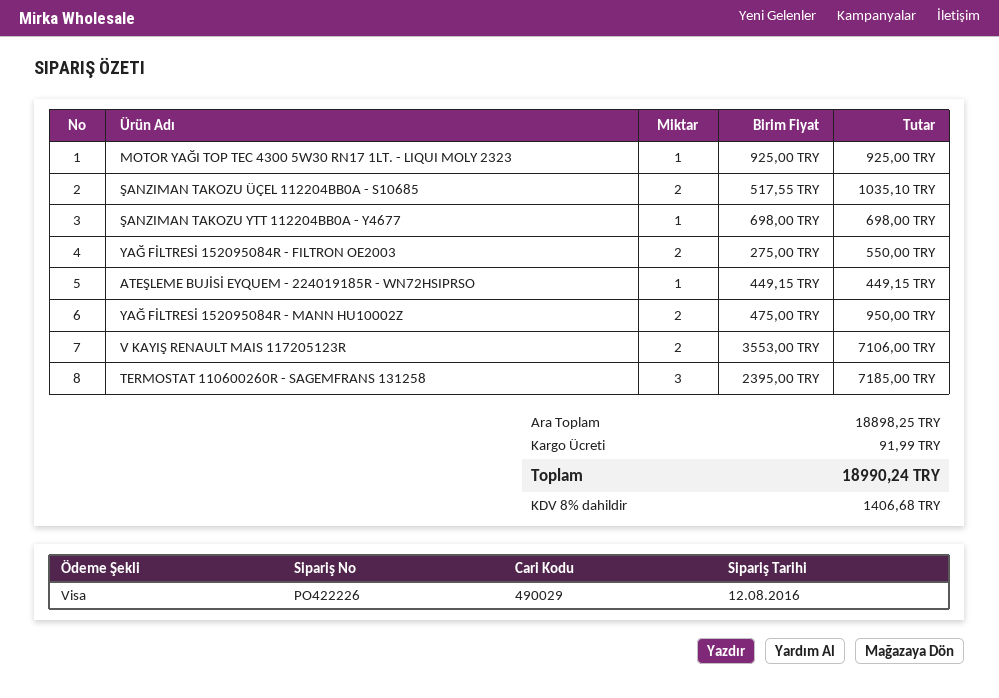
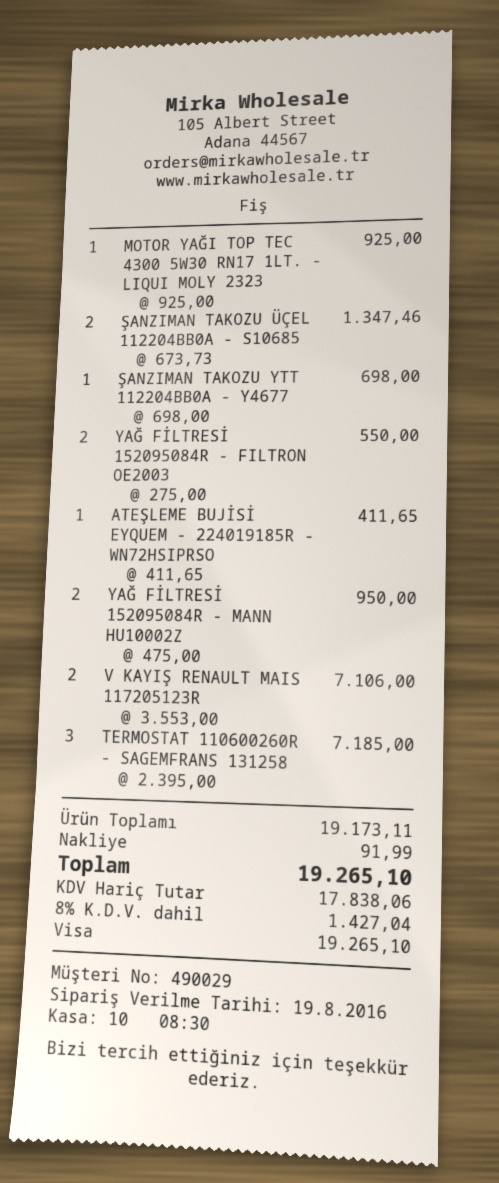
order date: 2016-08-12 -> 2016-08-19
ŞANZIMAN TAKOZU ÜÇEL 112204BB0A - S10685: 2 x 517.55 = 1035.10 -> 2 x 673.73 = 1347.46
ATEŞLEME BUJİSİ EYQUEM - 224019185R - WN72HSIPRSO: 1 x 449.15 = 449.15 -> 1 x 411.65 = 411.65
subtotal: 18898.25 -> 19173.11
tax: 8% = 1406.68 -> 8% = 1427.04
total: 18990.24 -> 19265.10

